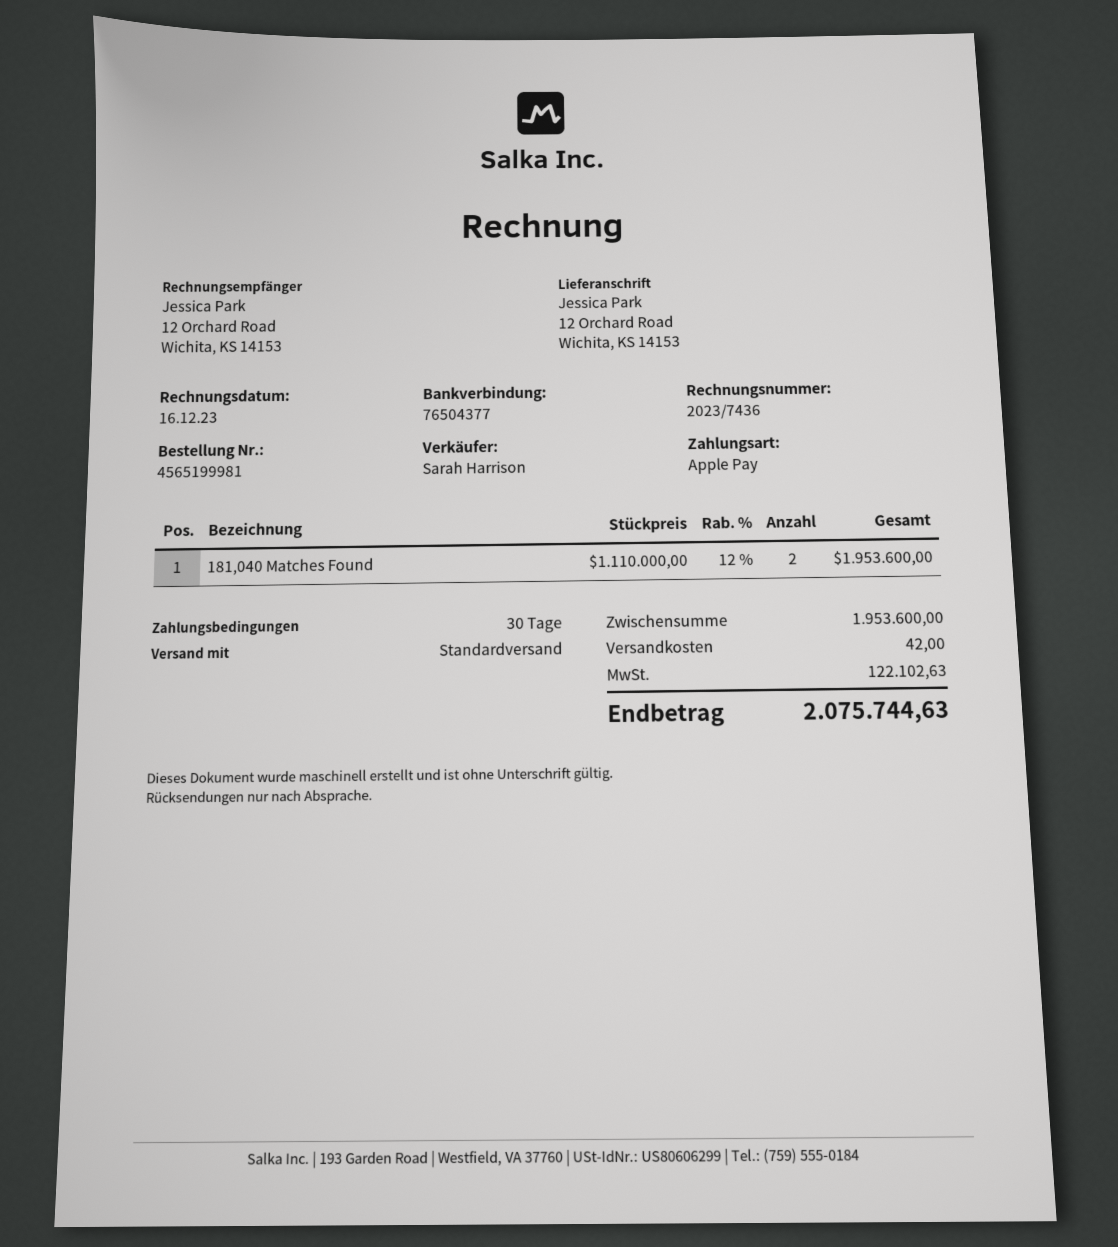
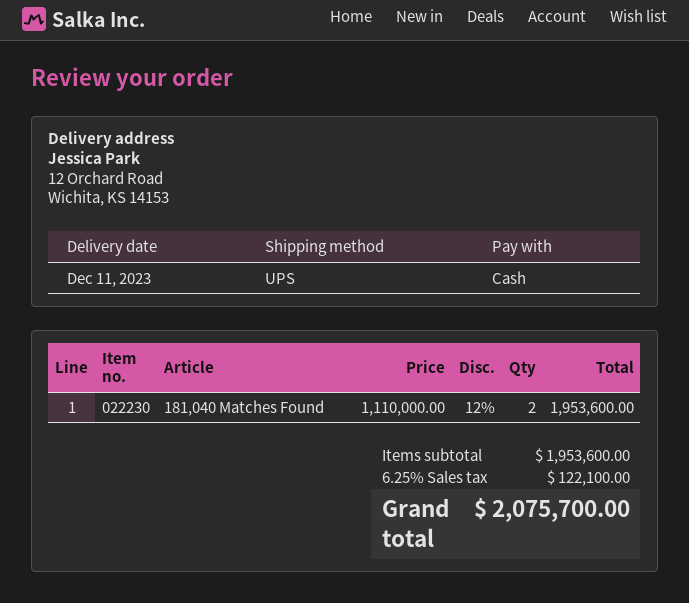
payment method: Apple Pay -> cash
shipping method: standard -> UPS
shipping: 42.00 -> none
tax: 122102.63 -> 122100.00
total: 2075744.63 -> 2075700.00

